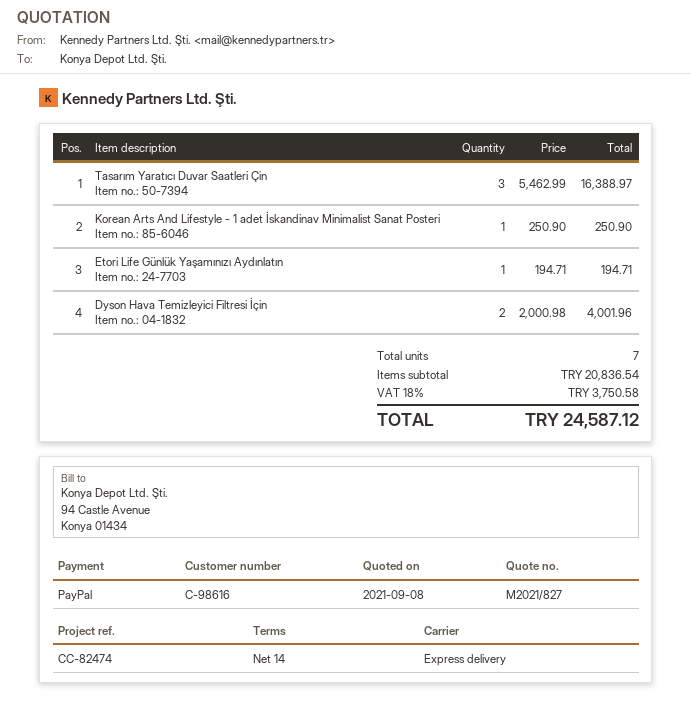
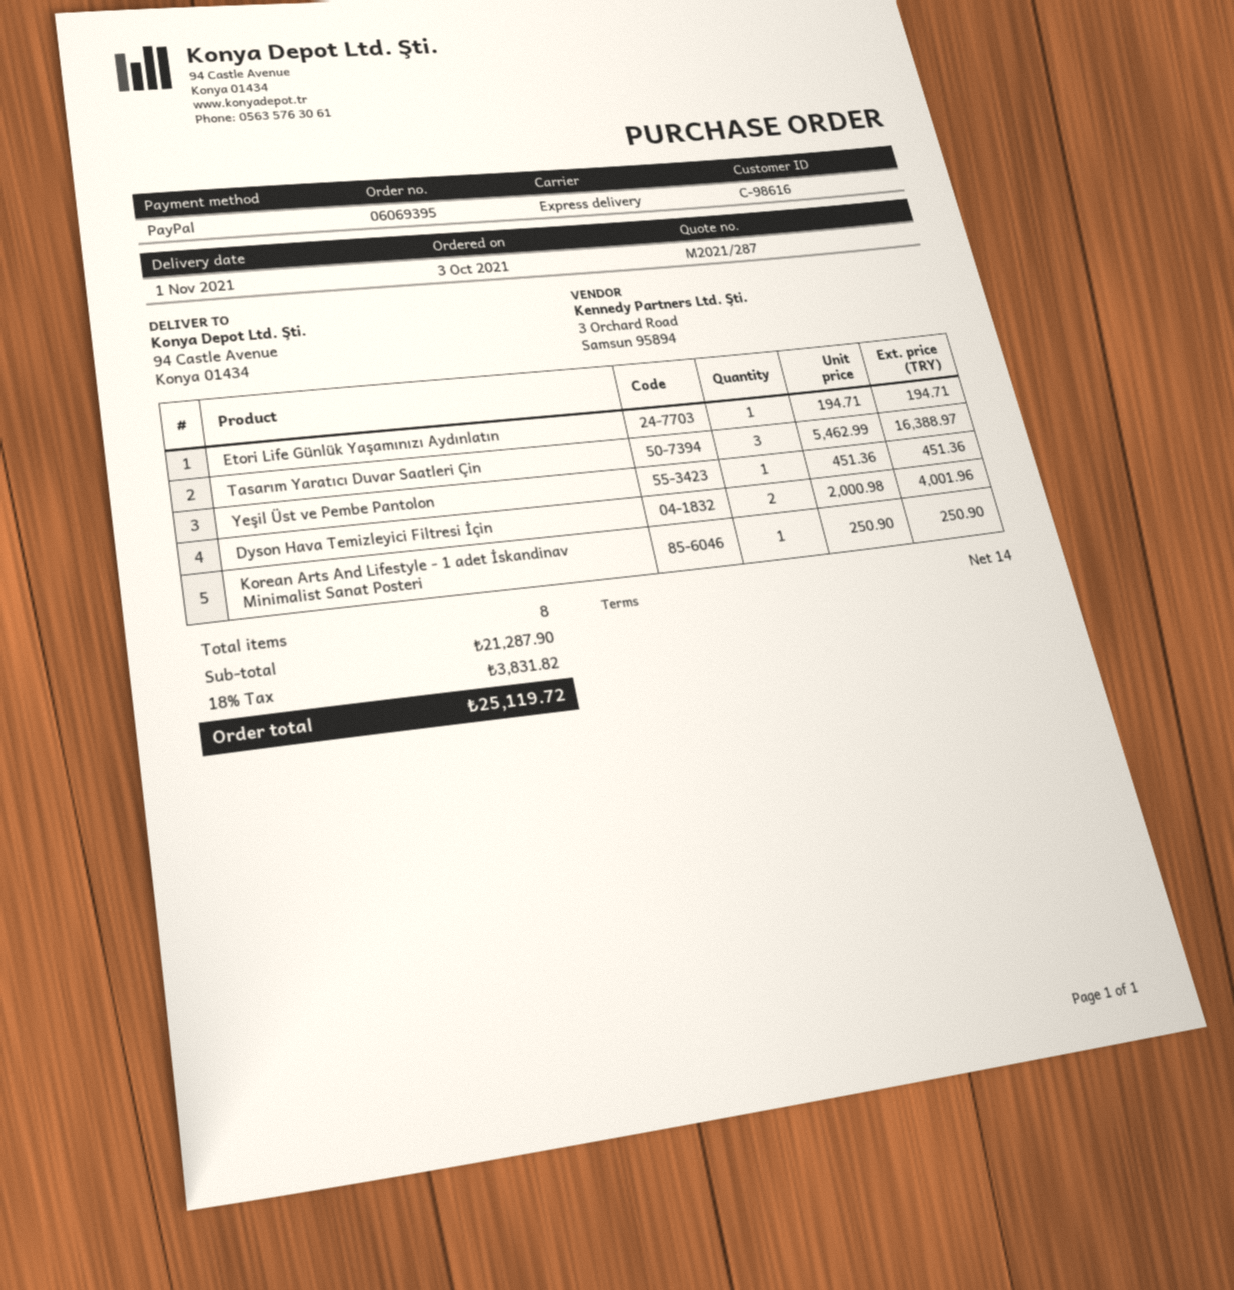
quote number: M2021/827 -> M2021/287
Yeşil Üst ve Pembe Pantolon: none -> 1 x 451.36 = 451.36
total quantity: 7 -> 8
subtotal: 20836.54 -> 21287.90
tax: 18% = 3750.58 -> 18% = 3831.82
total: 24587.12 -> 25119.72

